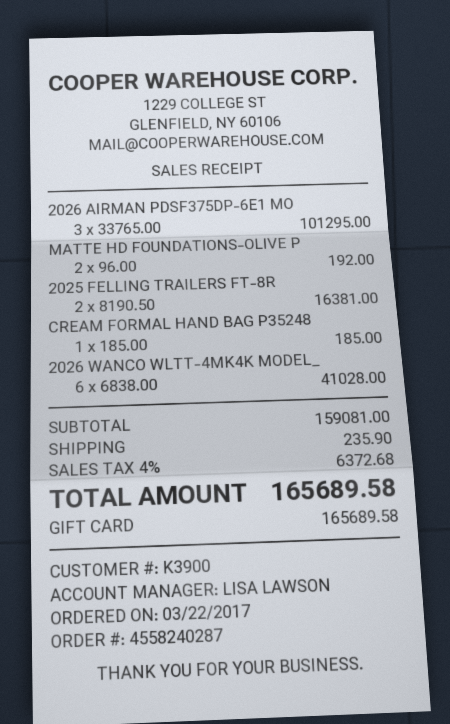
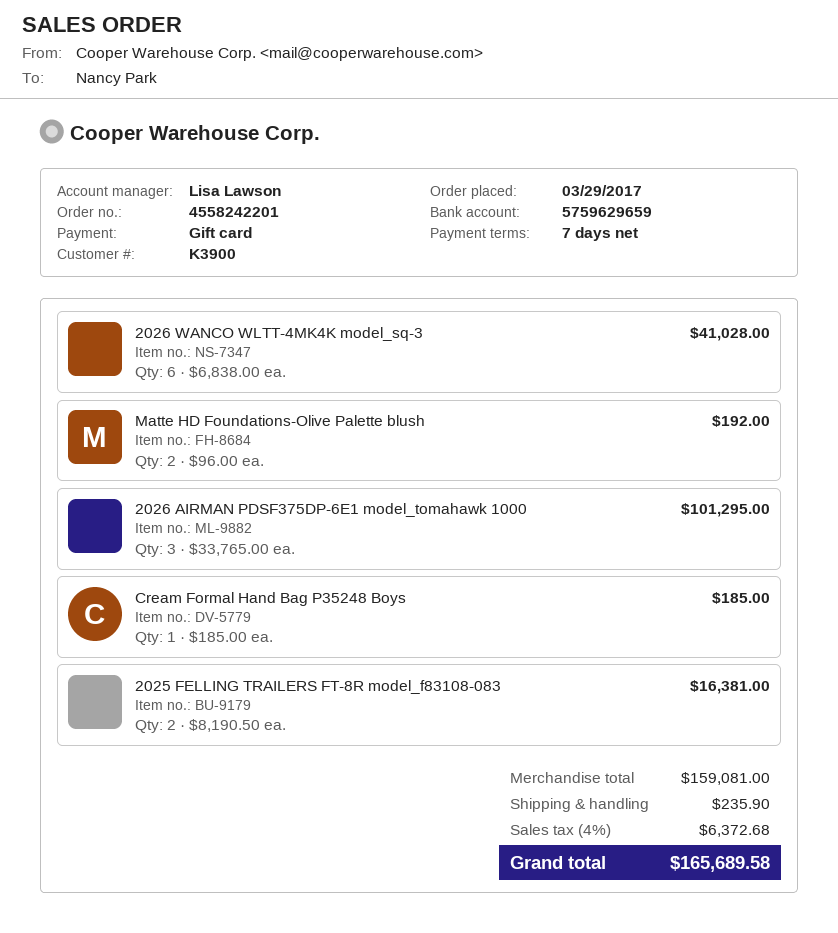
order number: 4558240287 -> 4558242201
order date: 2017-03-22 -> 2017-03-29

